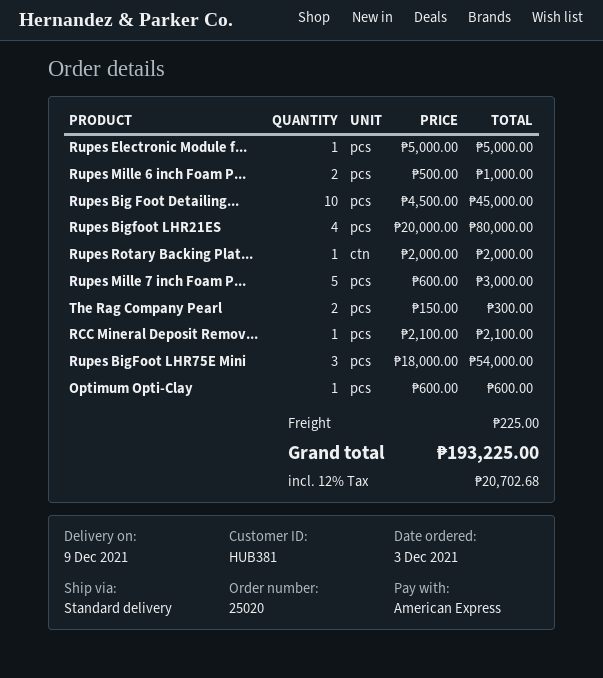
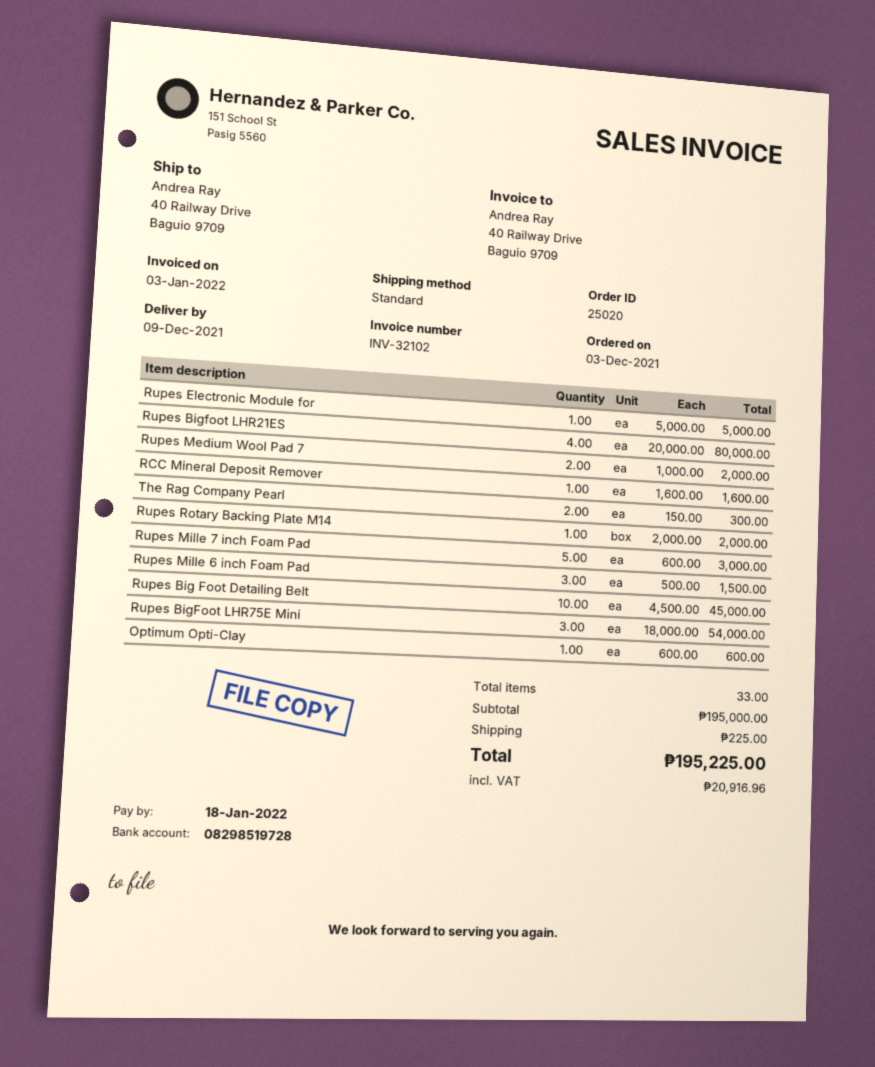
Rupes Mille 6 inch Foam P...: 2 x 500.00 = 1000.00 -> 3 x 500.00 = 1500.00
RCC Mineral Deposit Remov...: 1 x 2100.00 = 2100.00 -> 1 x 1600.00 = 1600.00
Rupes Medium Wool Pad 7: none -> 2 x 1000.00 = 2000.00
tax: 20702.68 -> 20916.96
total: 193225.00 -> 195225.00

